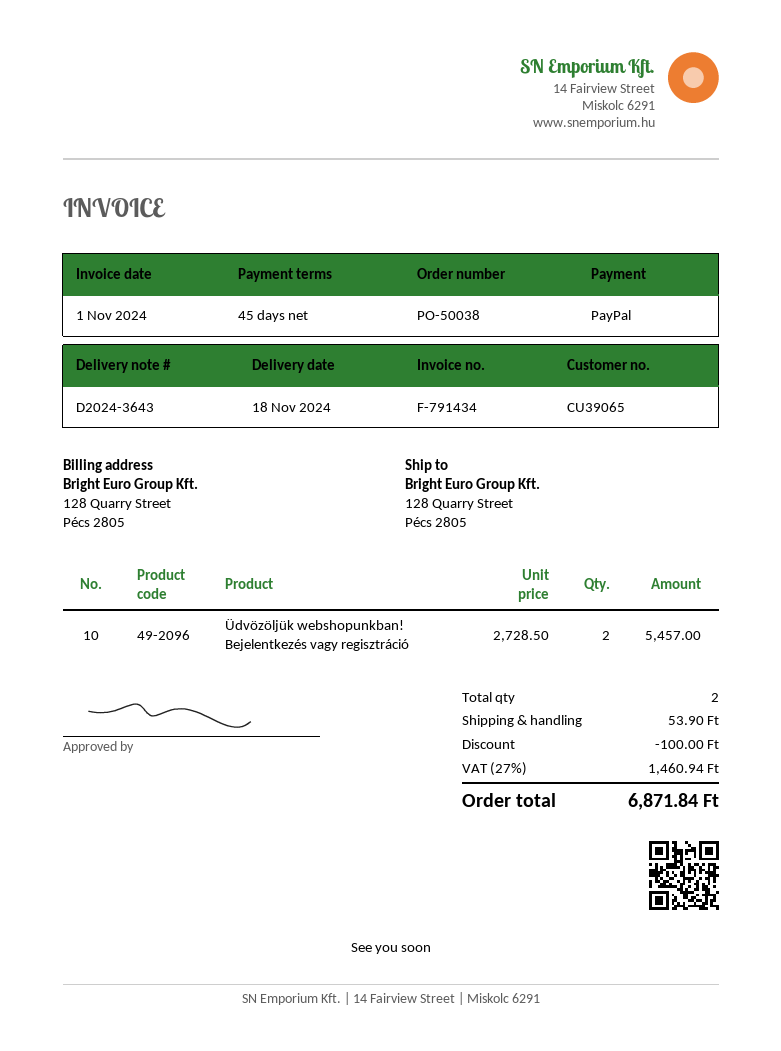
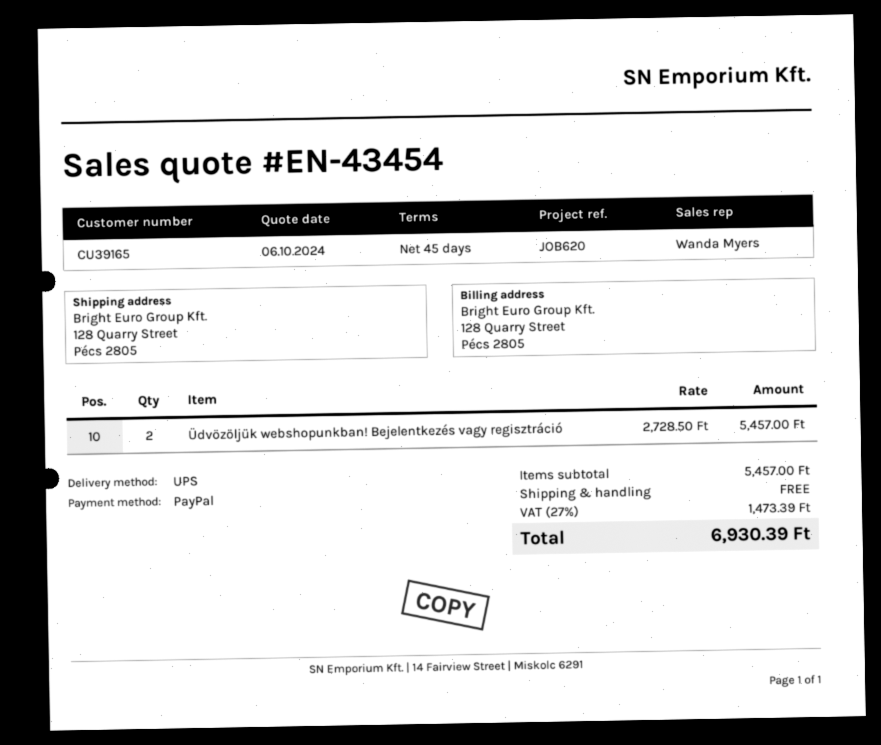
customer number: CU39065 -> CU39165
discount: 100.00 -> none
shipping: 53.90 -> 0.00
tax: 27% = 1460.94 -> 27% = 1473.39
total: 6871.84 -> 6930.39

